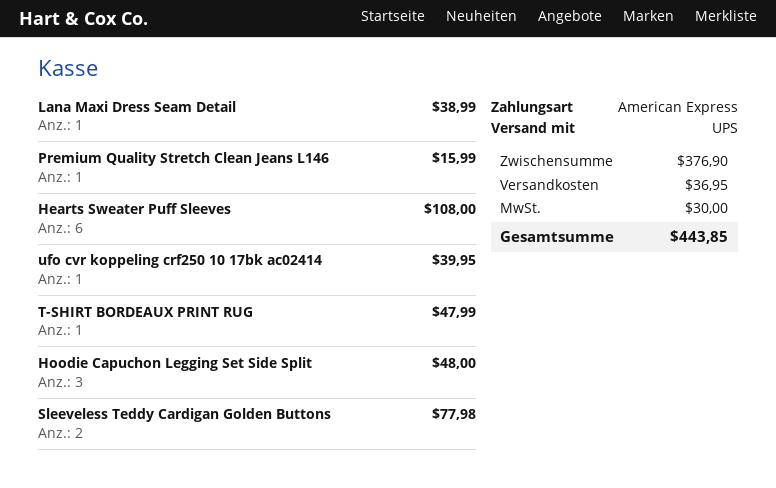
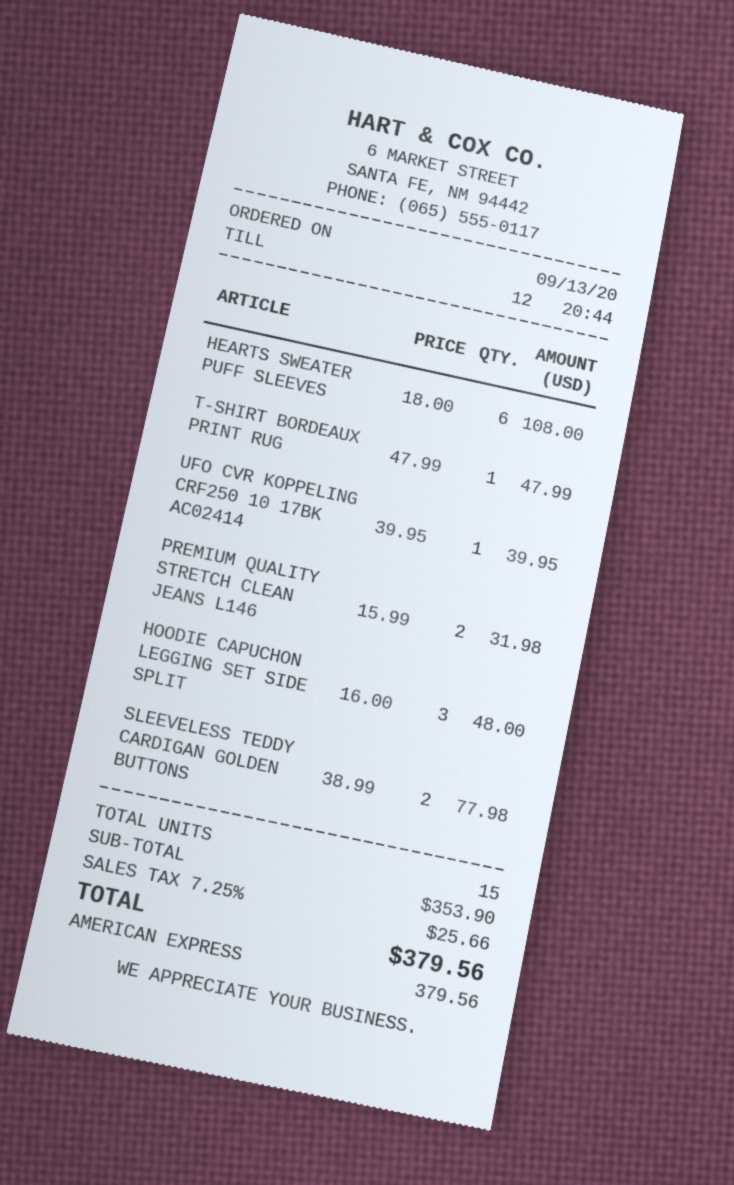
Lana Maxi Dress Seam Detail: 1 for 38.99 -> none
Premium Quality Stretch Clean Jeans L146: 1 for 15.99 -> 2 for 31.98
subtotal: 376.90 -> 353.90
shipping: 36.95 -> none
tax: 30.00 -> 25.66
total: 443.85 -> 379.56

